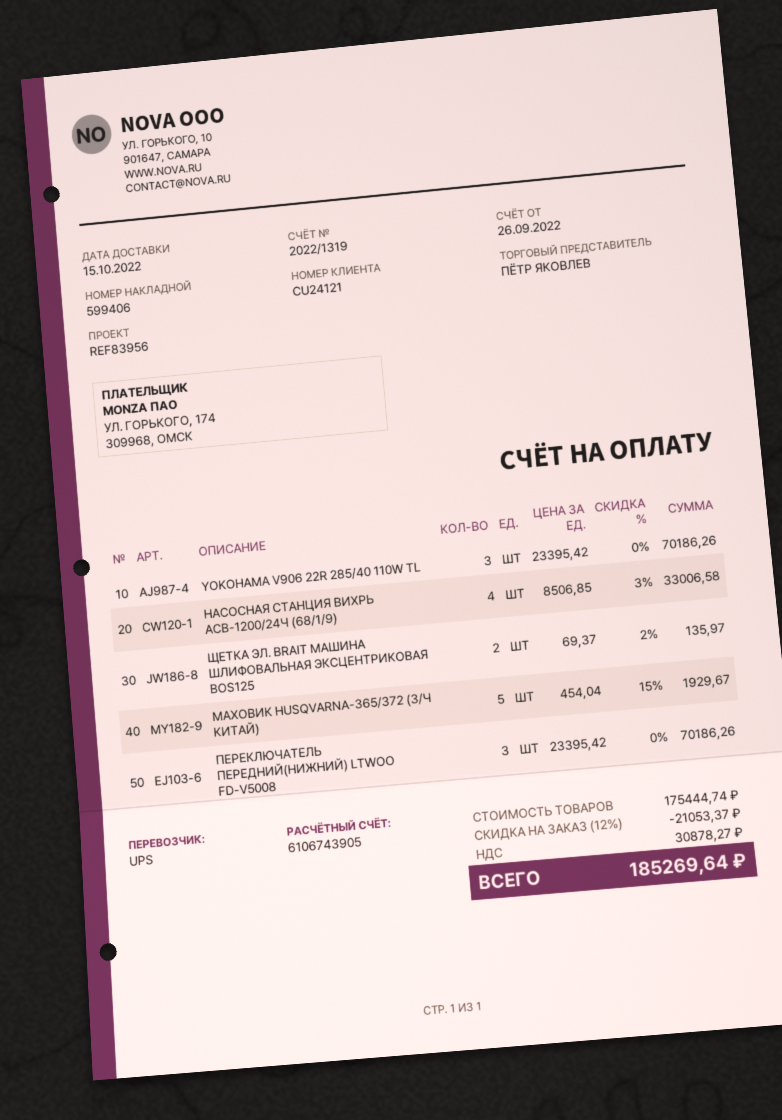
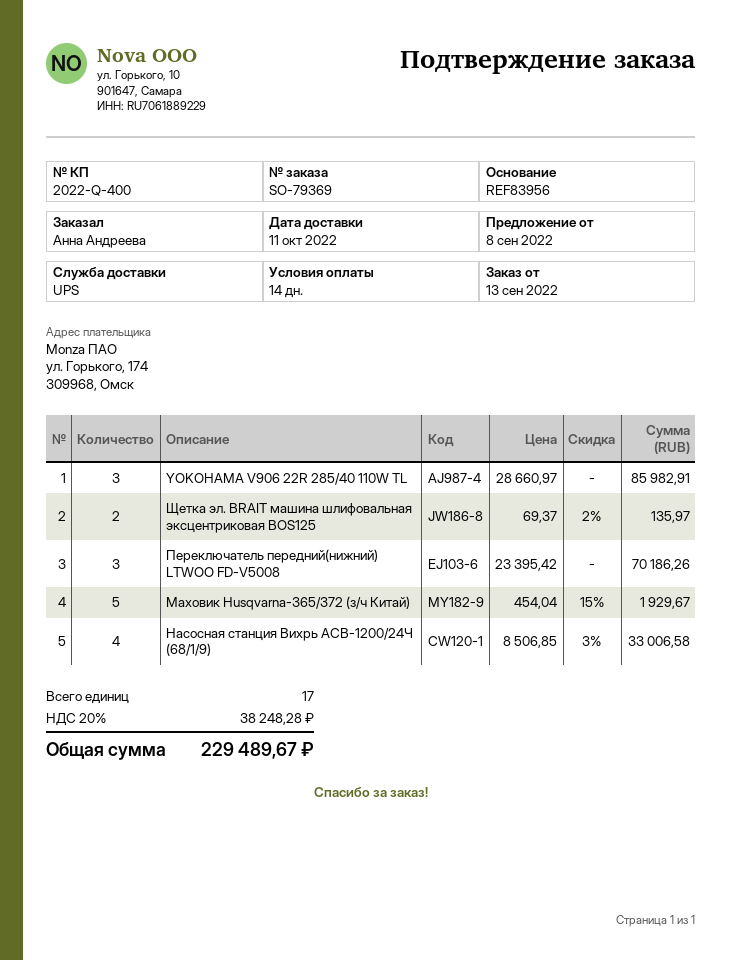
delivery date: 2022-10-15 -> 2022-10-11
YOKOHAMA V906 22R 285/40 110W TL: 3 x 23395.42 = 70186.26 -> 3 x 28660.97 = 85982.91
discount: 12% = 21053.37 -> none
tax: 30878.27 -> 38248.28
total: 185269.64 -> 229489.67

